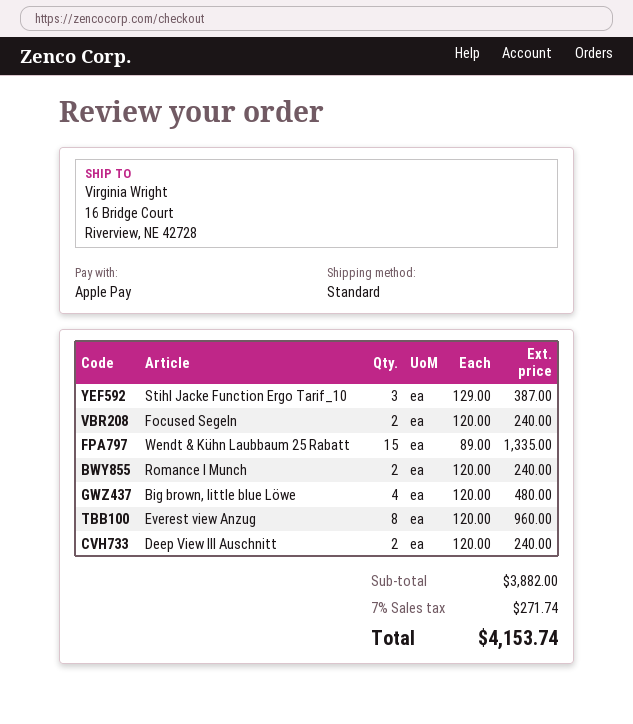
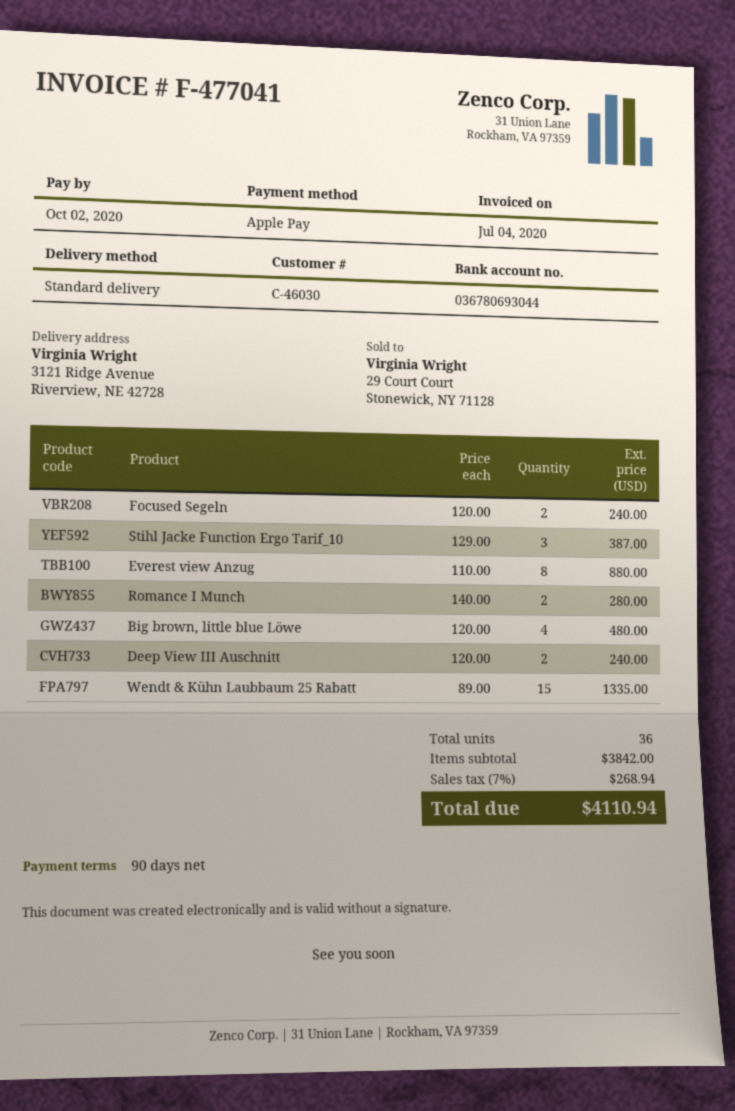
ship to: 16 Bridge Court, Riverview, NE 42728 -> 3121 Ridge Avenue, Riverview, NE 42728
Romance I Munch: 2 x 120.00 = 240.00 -> 2 x 140.00 = 280.00
Everest view Anzug: 8 x 120.00 = 960.00 -> 8 x 110.00 = 880.00
subtotal: 3882.00 -> 3842.00
tax: 7% = 271.74 -> 7% = 268.94
total: 4153.74 -> 4110.94

